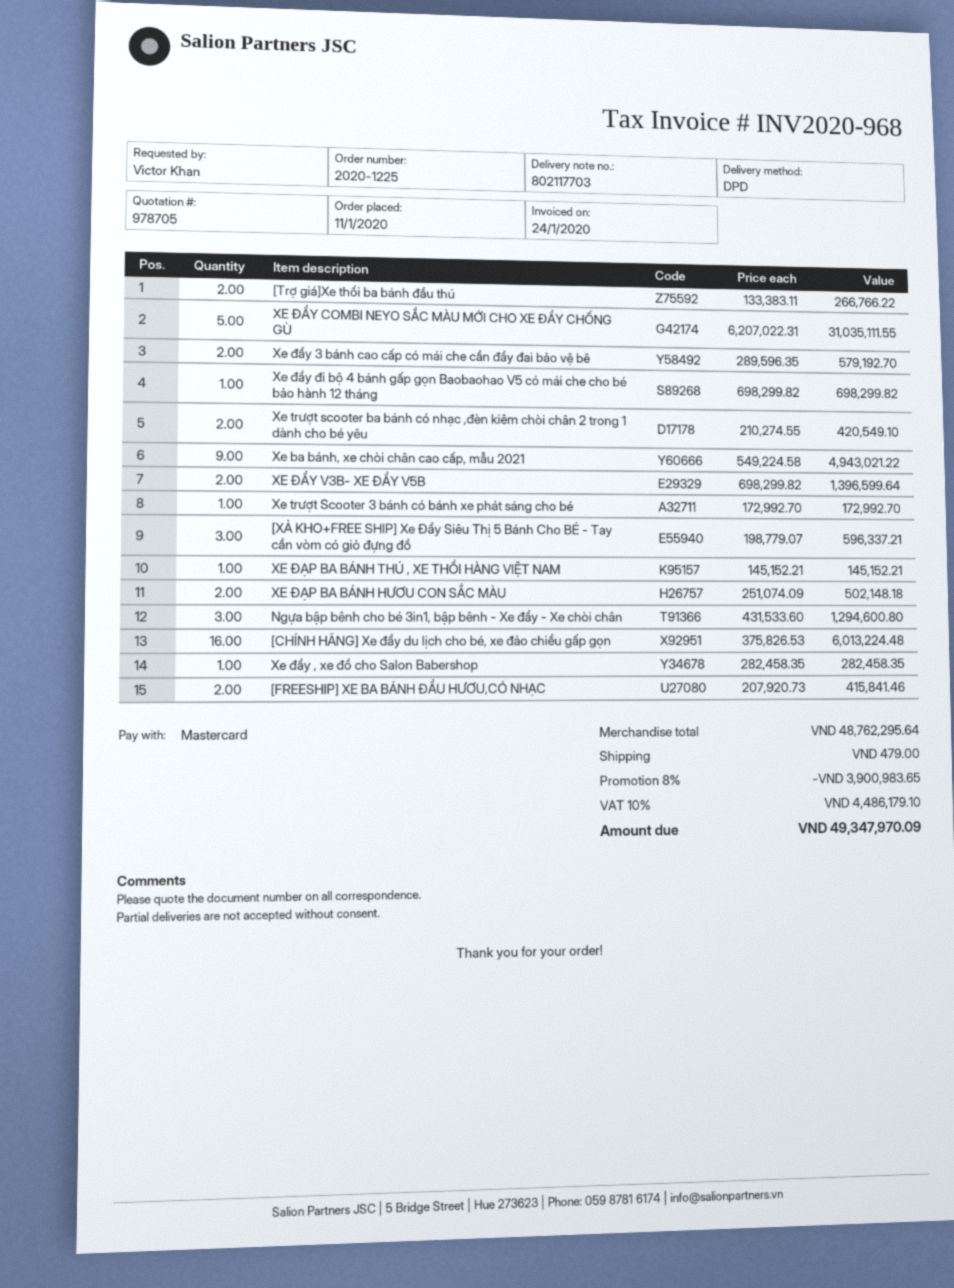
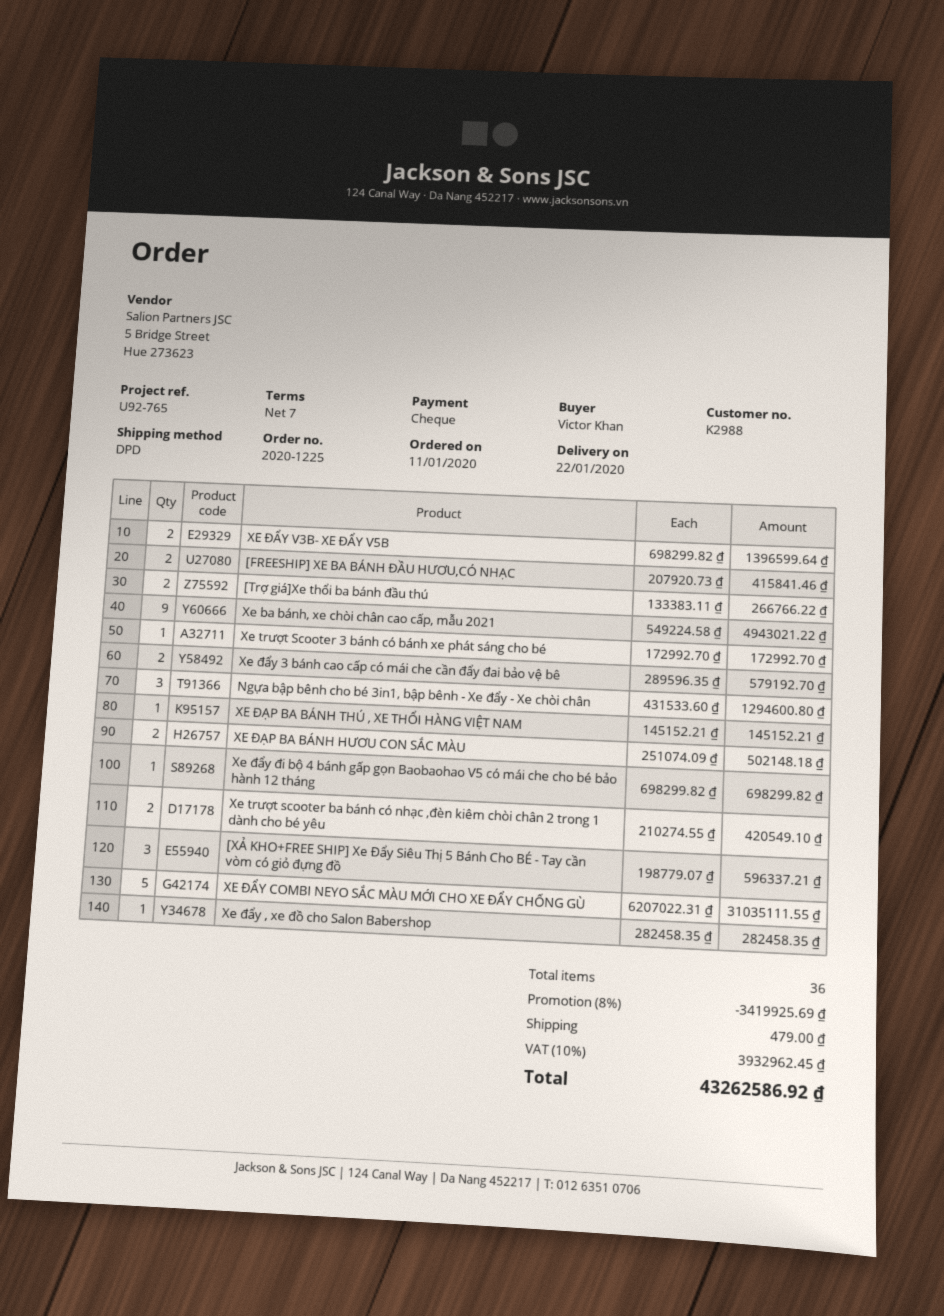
payment method: Mastercard -> cheque
[CHÍNH HÃNG] Xe đẩy du lịch cho bé, xe đảo chiều gấp gọn: 16 x 375826.53 = 6013224.48 -> none
discount: 8% = 3900983.65 -> 8% = 3419925.69
tax: 10% = 4486179.10 -> 10% = 3932962.45
total: 49347970.09 -> 43262586.92

